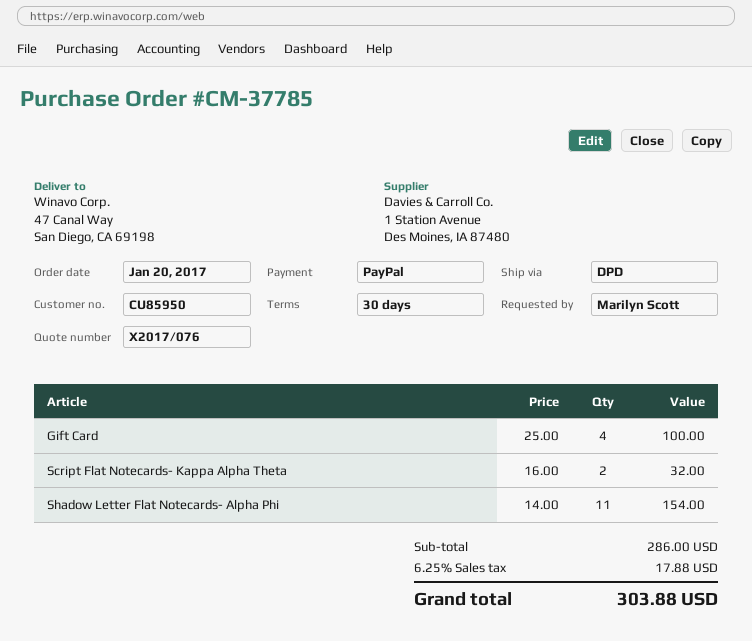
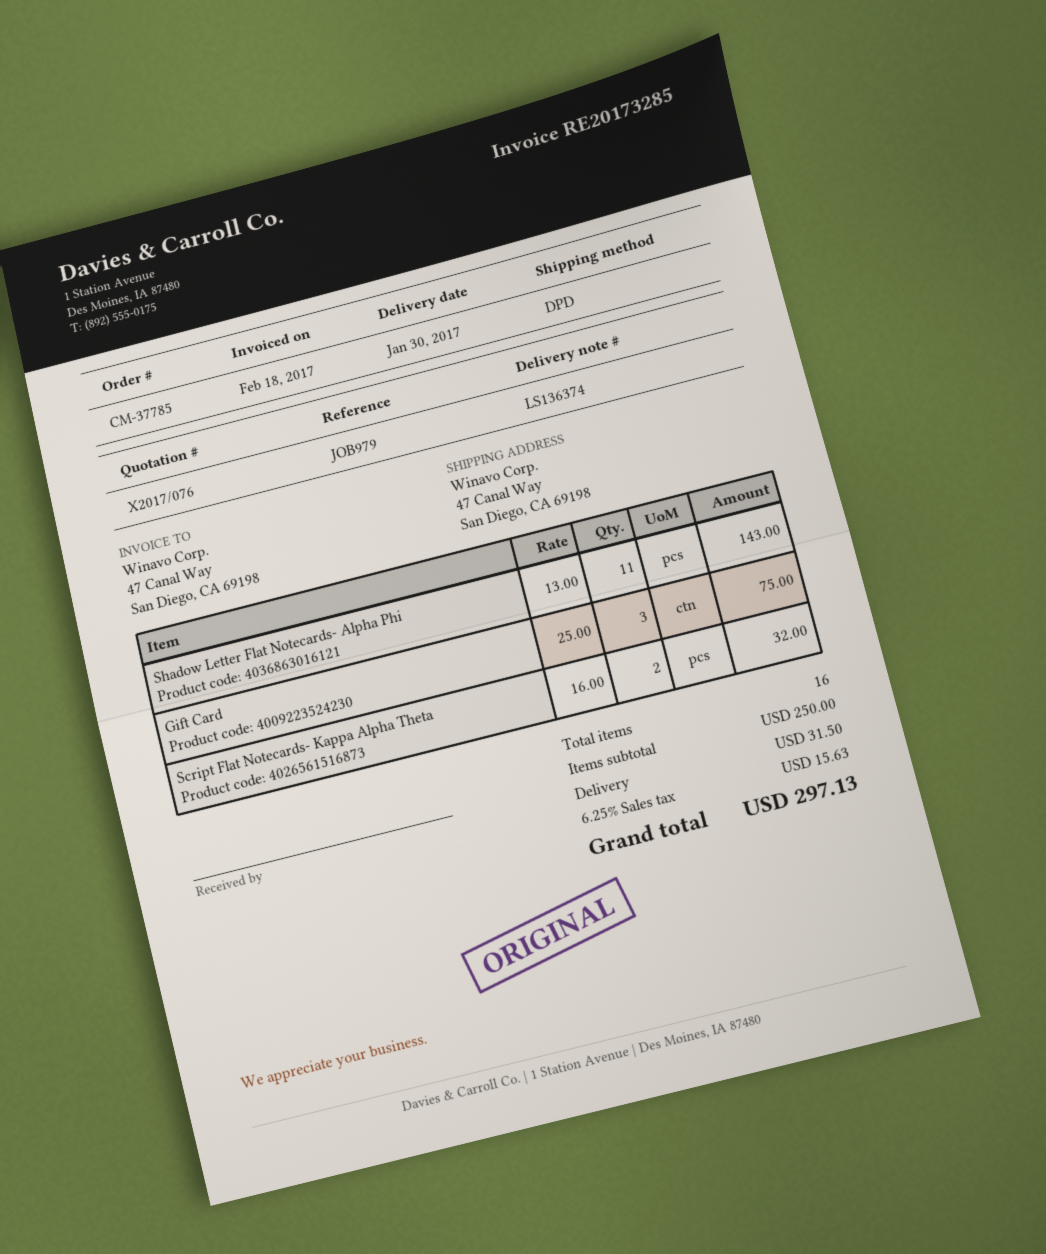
Gift Card: 4 x 25.00 = 100.00 -> 3 x 25.00 = 75.00
Shadow Letter Flat Notecards- Alpha Phi: 11 x 14.00 = 154.00 -> 11 x 13.00 = 143.00
subtotal: 286.00 -> 250.00
shipping: none -> 31.50
tax: 6.25% = 17.88 -> 6.25% = 15.63
total: 303.88 -> 297.13

